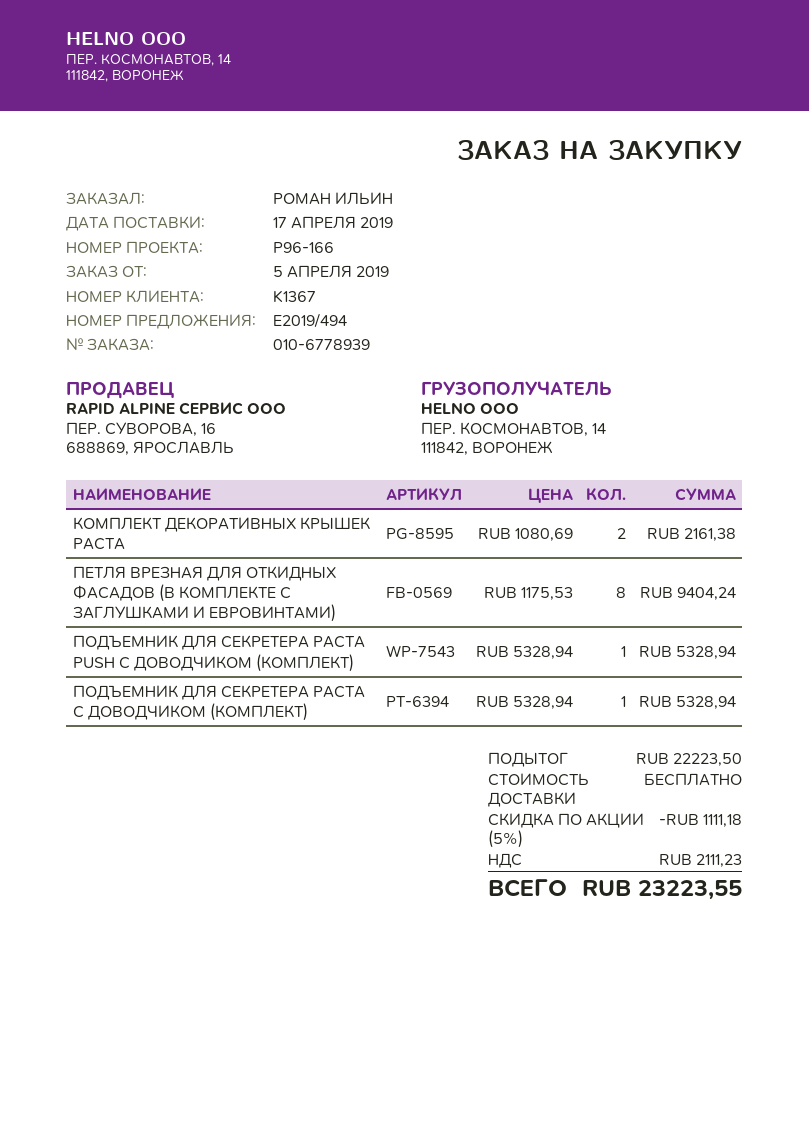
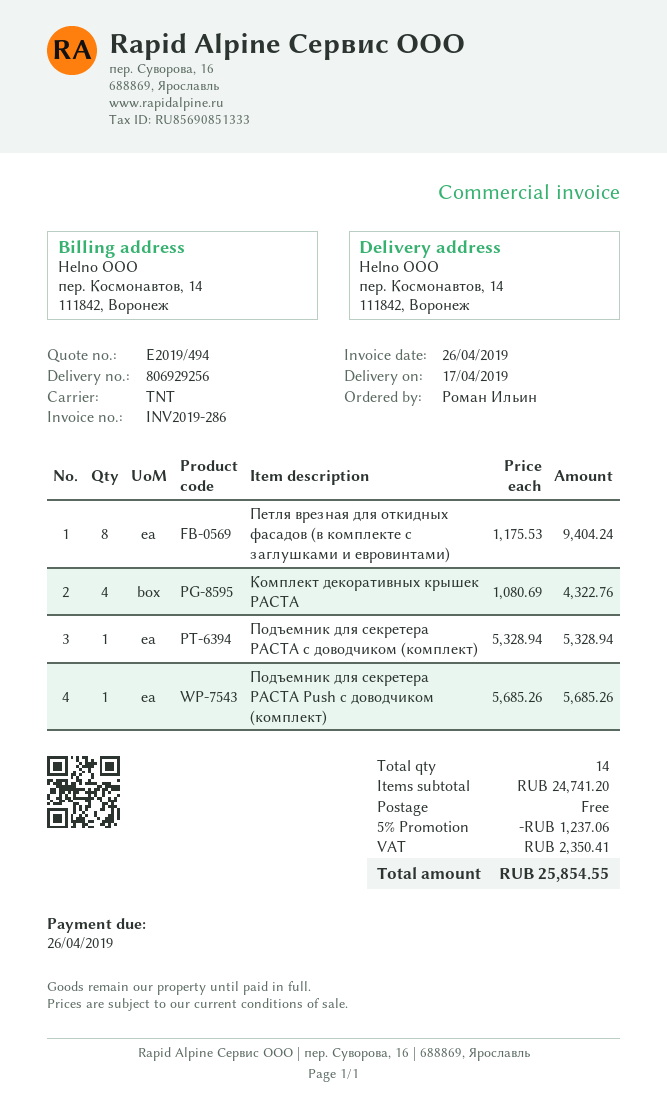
КОМПЛЕКТ ДЕКОРАТИВНЫХ КРЫШЕК PACTA: 2 x 1080.69 = 2161.38 -> 4 x 1080.69 = 4322.76
ПОДЪЕМНИК ДЛЯ СЕКРЕТЕРА PACTA PUSH С ДОВОДЧИКОМ (КОМПЛЕКТ): 1 x 5328.94 = 5328.94 -> 1 x 5685.26 = 5685.26
subtotal: 22223.50 -> 24741.20
discount: 5% = 1111.18 -> 5% = 1237.06
tax: 2111.23 -> 2350.41
total: 23223.55 -> 25854.55

